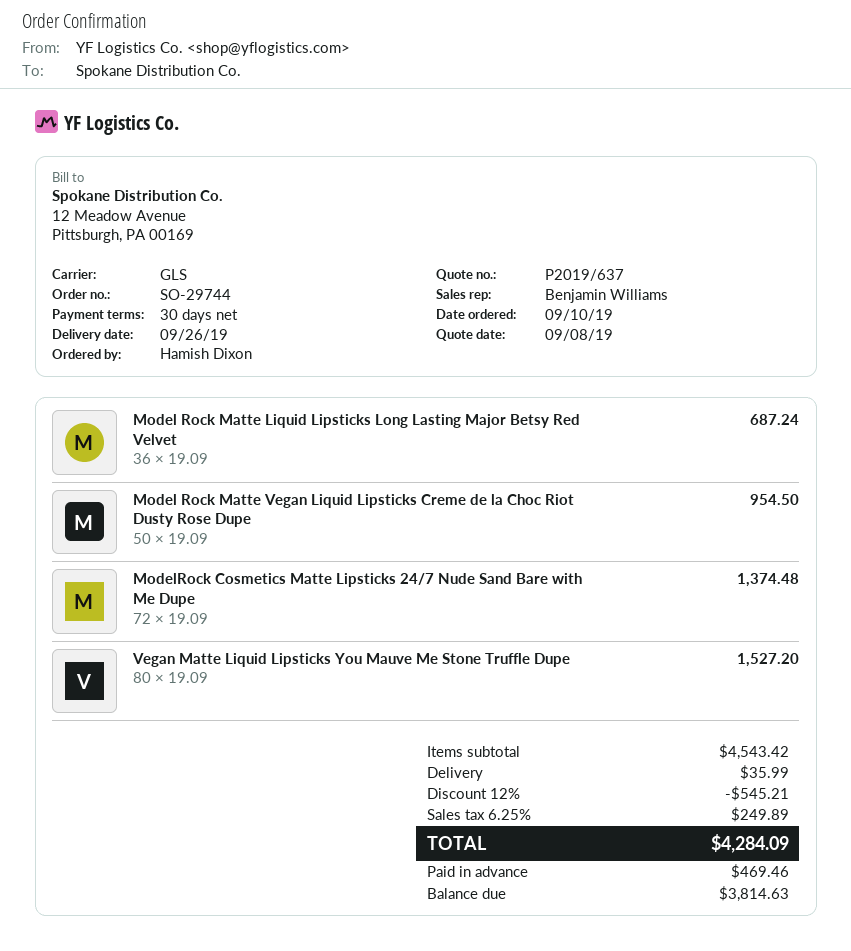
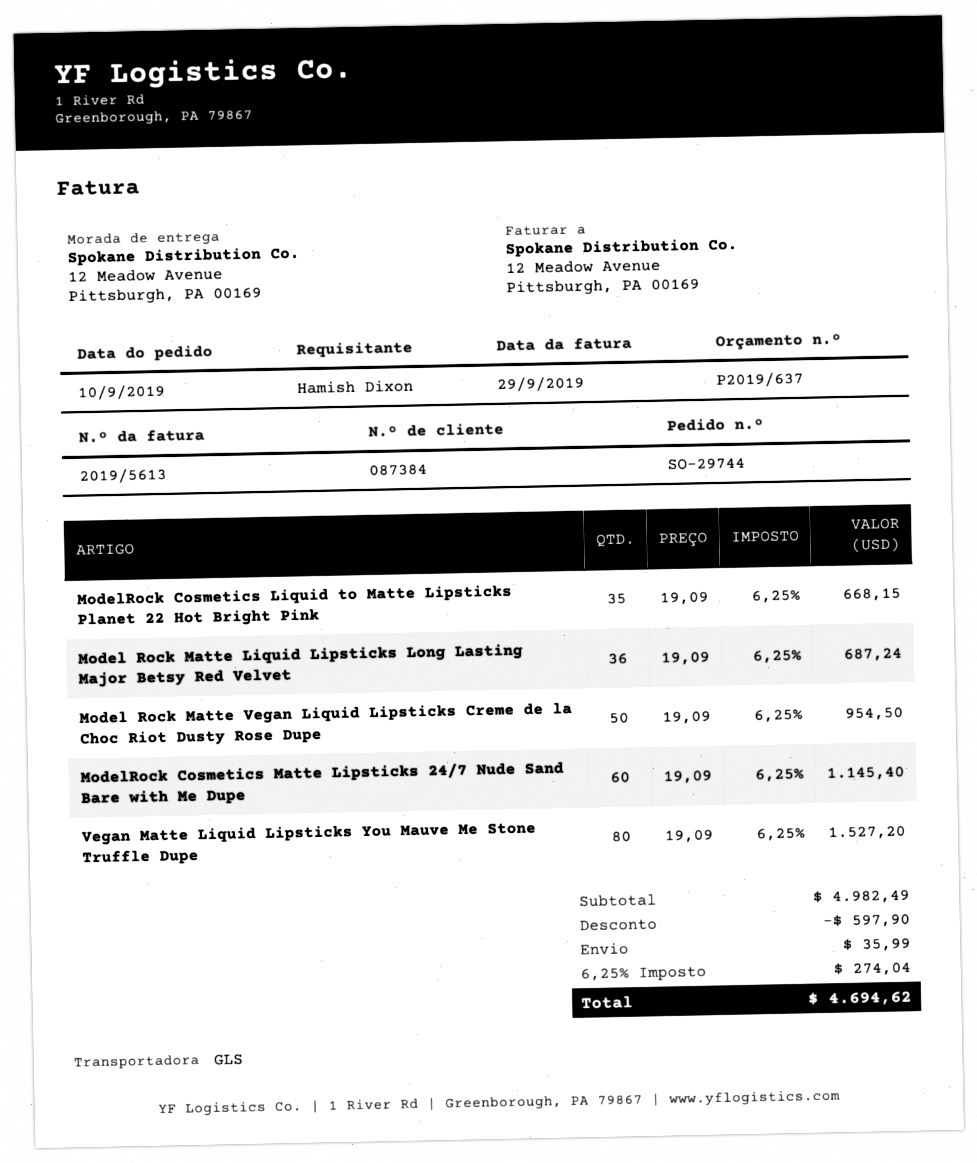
ModelRock Cosmetics Matte Lipsticks 24/7 Nude Sand Bare with Me Dupe: 72 x 19.09 = 1374.48 -> 60 x 19.09 = 1145.40
ModelRock Cosmetics Liquid to Matte Lipsticks Planet 22 Hot Bright Pink: none -> 35 x 19.09 = 668.15
subtotal: 4543.42 -> 4982.49
discount: 545.21 -> 597.90
tax: 6.25% = 249.89 -> 6.25% = 274.04
total: 4284.09 -> 4694.62

